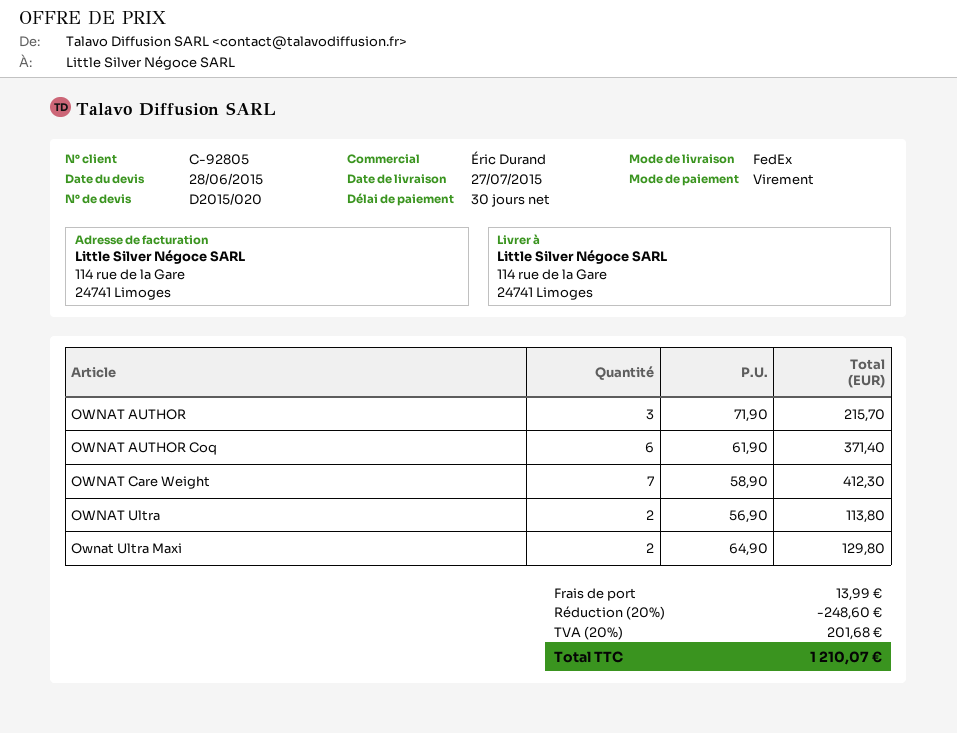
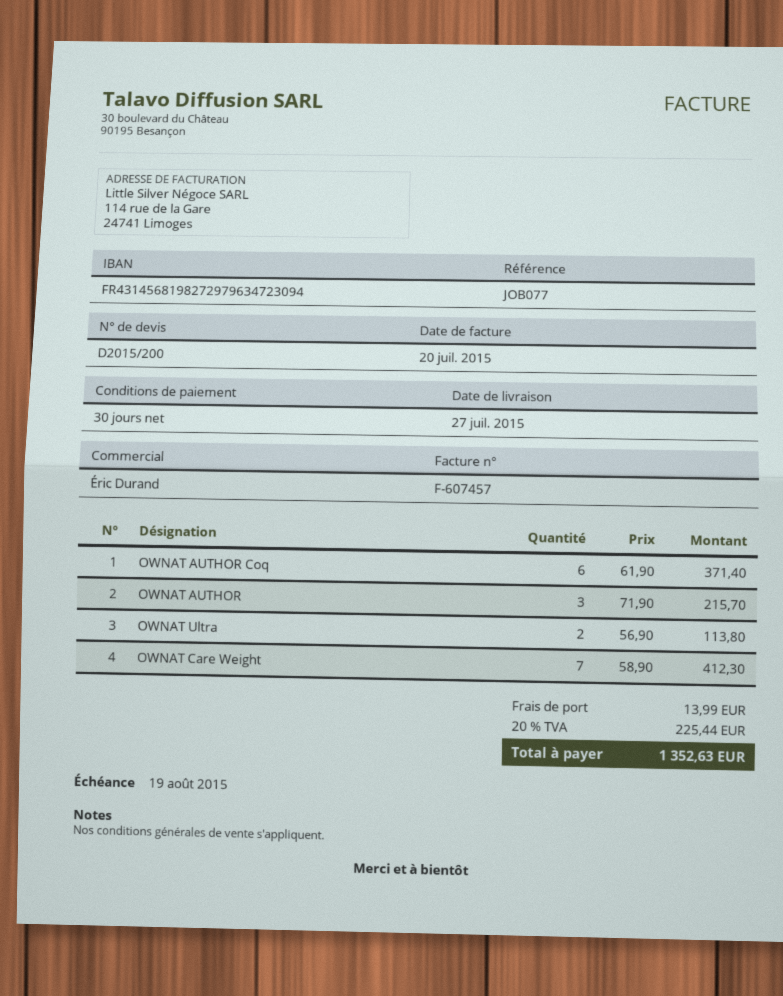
quote number: D2015/020 -> D2015/200
Ownat Ultra Maxi: 2 x 64.90 = 129.80 -> none
discount: 20% = 248.60 -> none
tax: 20% = 201.68 -> 20% = 225.44
total: 1210.07 -> 1352.63

